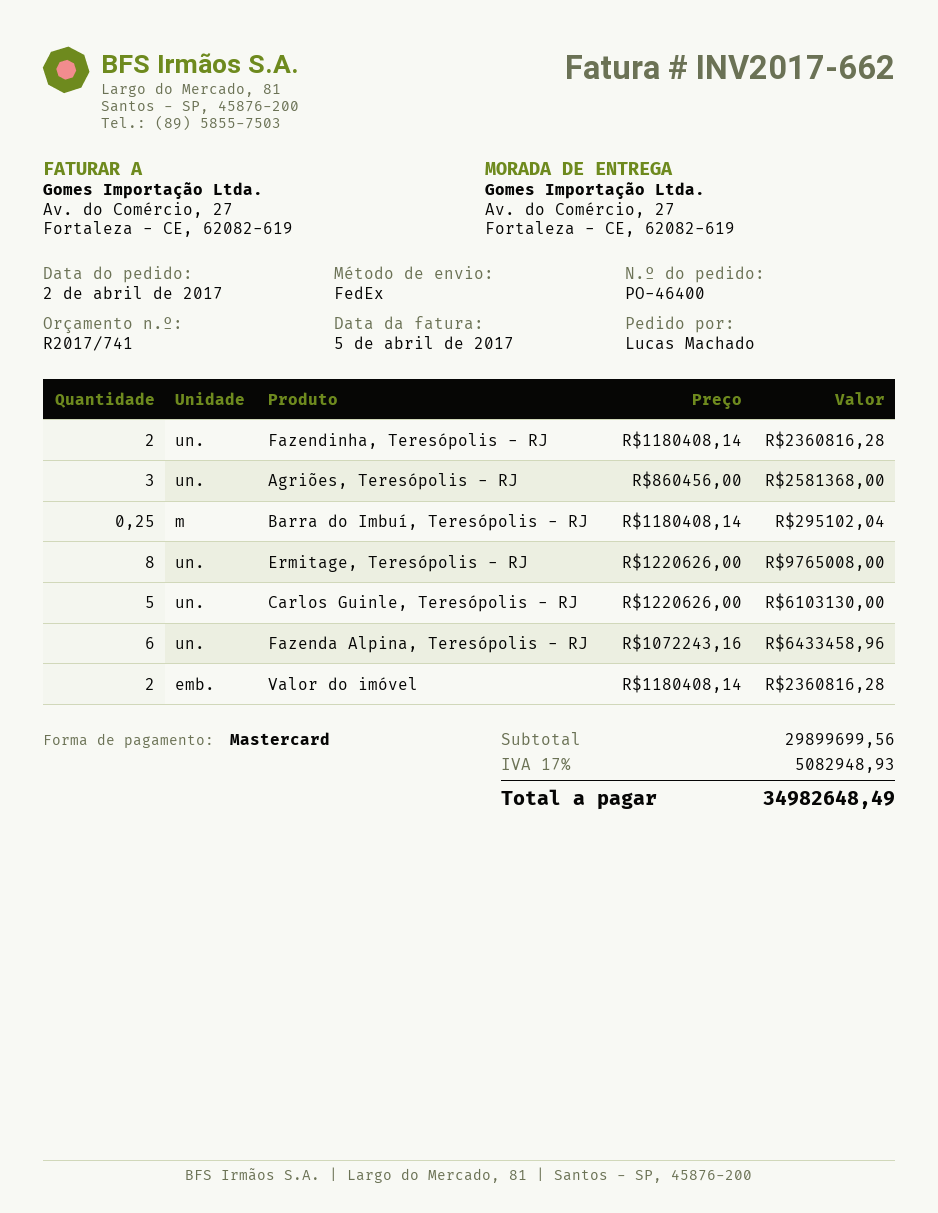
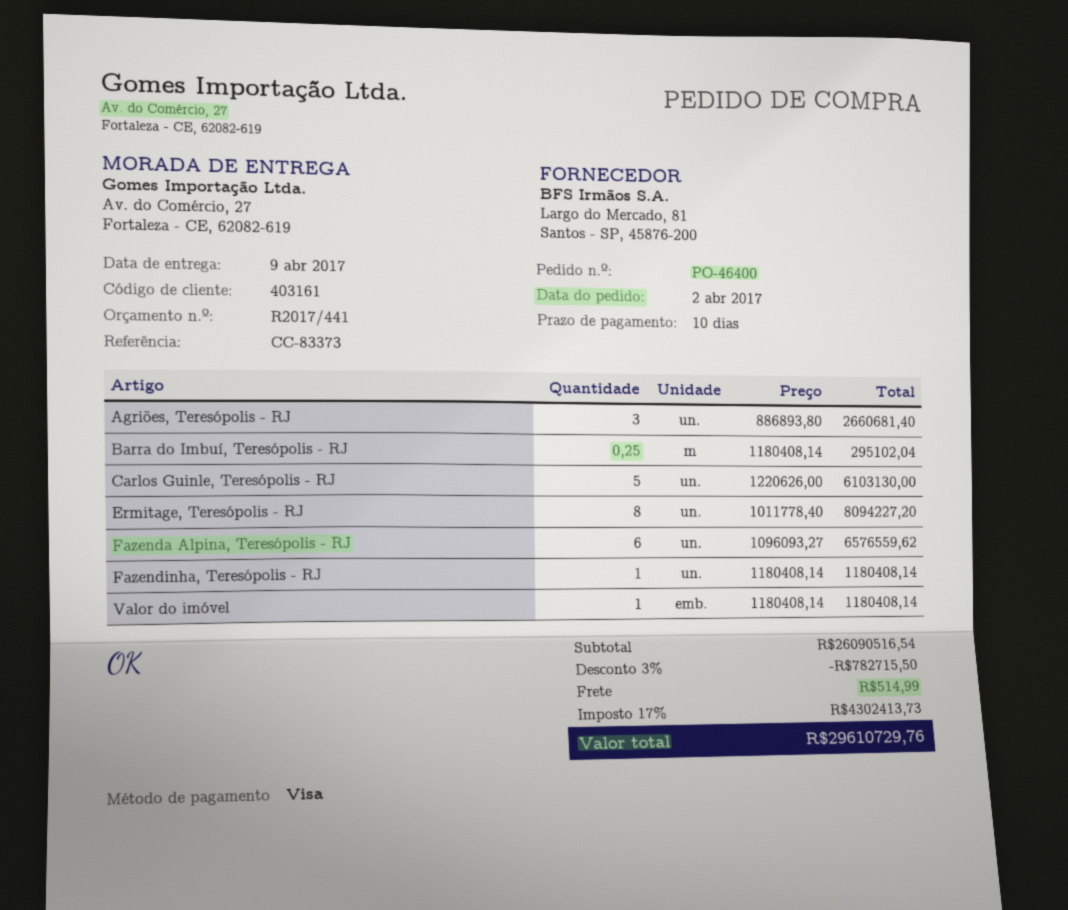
quote number: R2017/741 -> R2017/441
payment method: Mastercard -> Visa
Fazendinha, Teresópolis - RJ: 2 x 1180408.14 = 2360816.28 -> 1 x 1180408.14 = 1180408.14
Agriões, Teresópolis - RJ: 3 x 860456.00 = 2581368.00 -> 3 x 886893.80 = 2660681.40
Ermitage, Teresópolis - RJ: 8 x 1220626.00 = 9765008.00 -> 8 x 1011778.40 = 8094227.20
Fazenda Alpina, Teresópolis - RJ: 6 x 1072243.16 = 6433458.96 -> 6 x 1096093.27 = 6576559.62
Valor do imóvel: 2 x 1180408.14 = 2360816.28 -> 1 x 1180408.14 = 1180408.14
subtotal: 29899699.56 -> 26090516.54
discount: none -> 3% = 782715.50
shipping: none -> 514.99
tax: 17% = 5082948.93 -> 17% = 4302413.73
total: 34982648.49 -> 29610729.76

